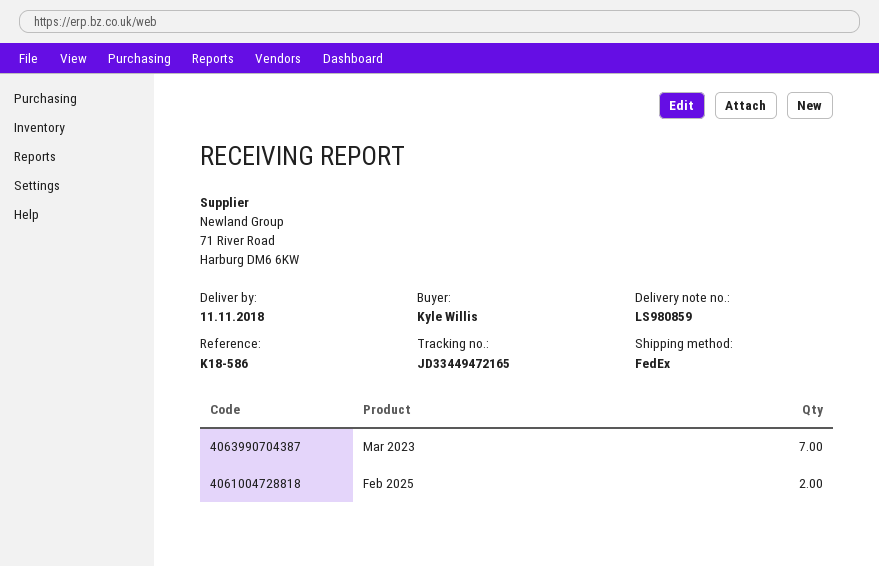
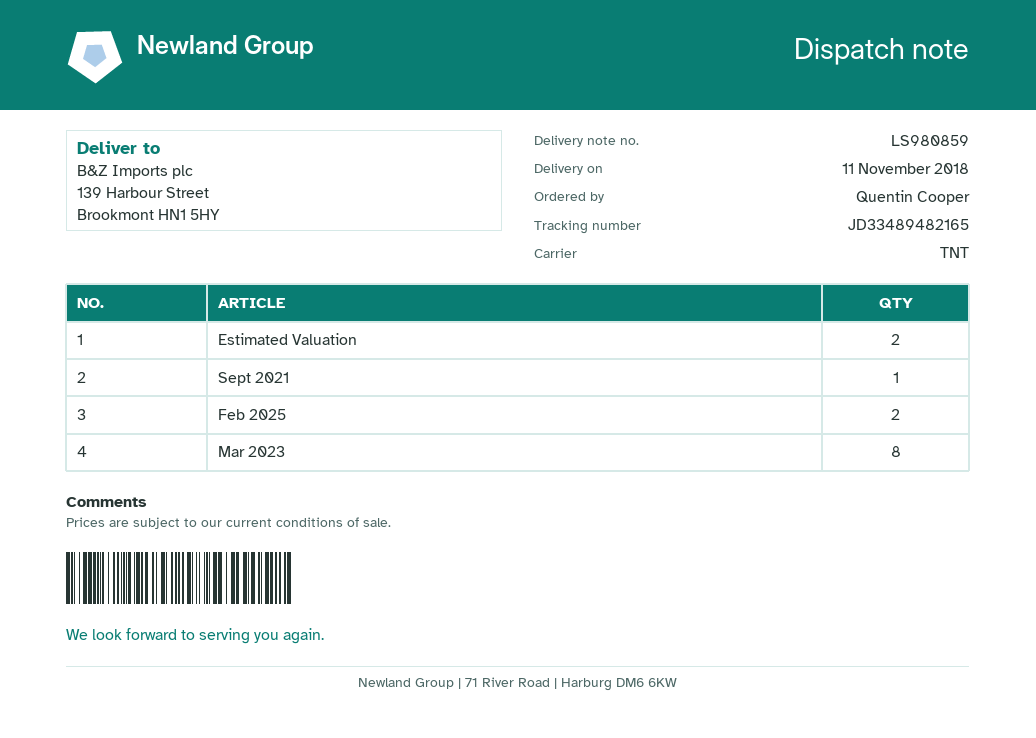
ordered by: Kyle Willis -> Quentin Cooper
shipping method: FedEx -> TNT
tracking number: JD33449472165 -> JD33489482165
Mar 2023: 7 -> 8
Estimated Valuation: none -> 2
Sept 2021: none -> 1

